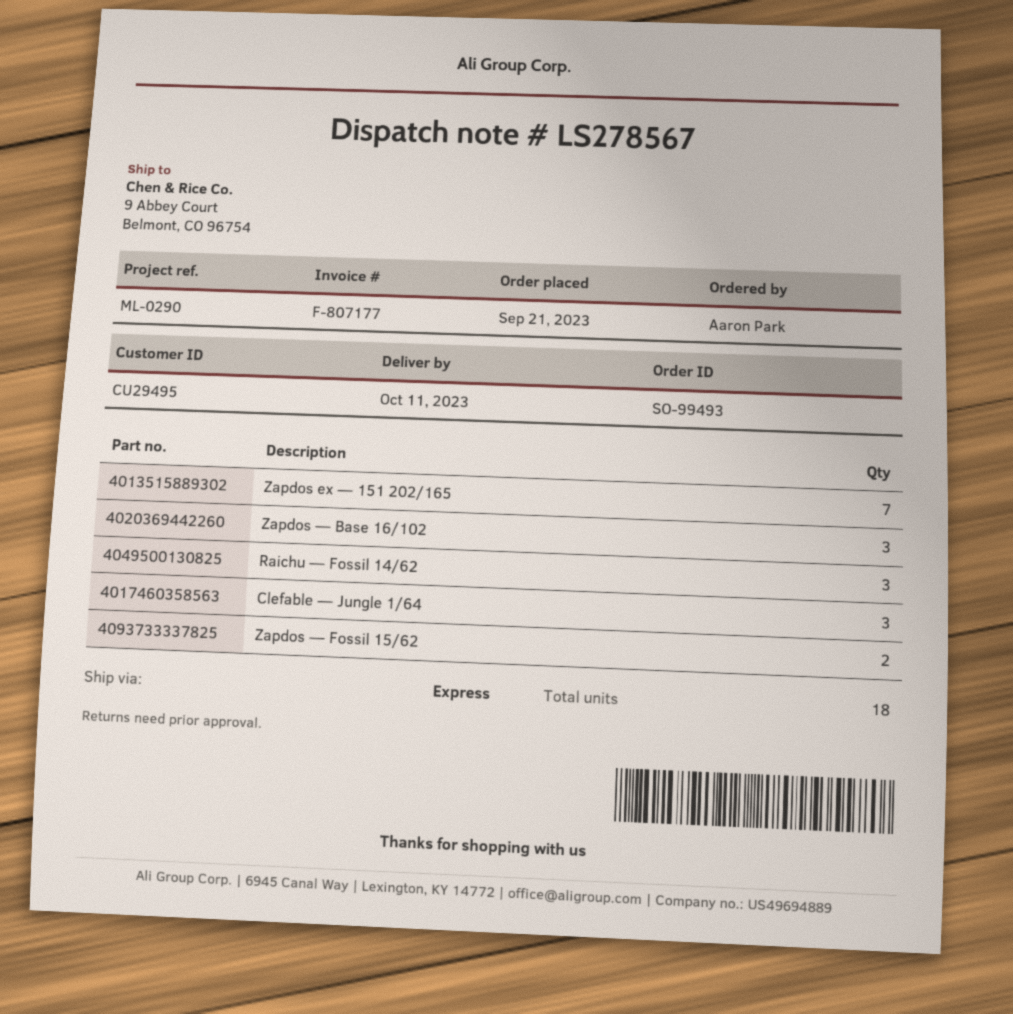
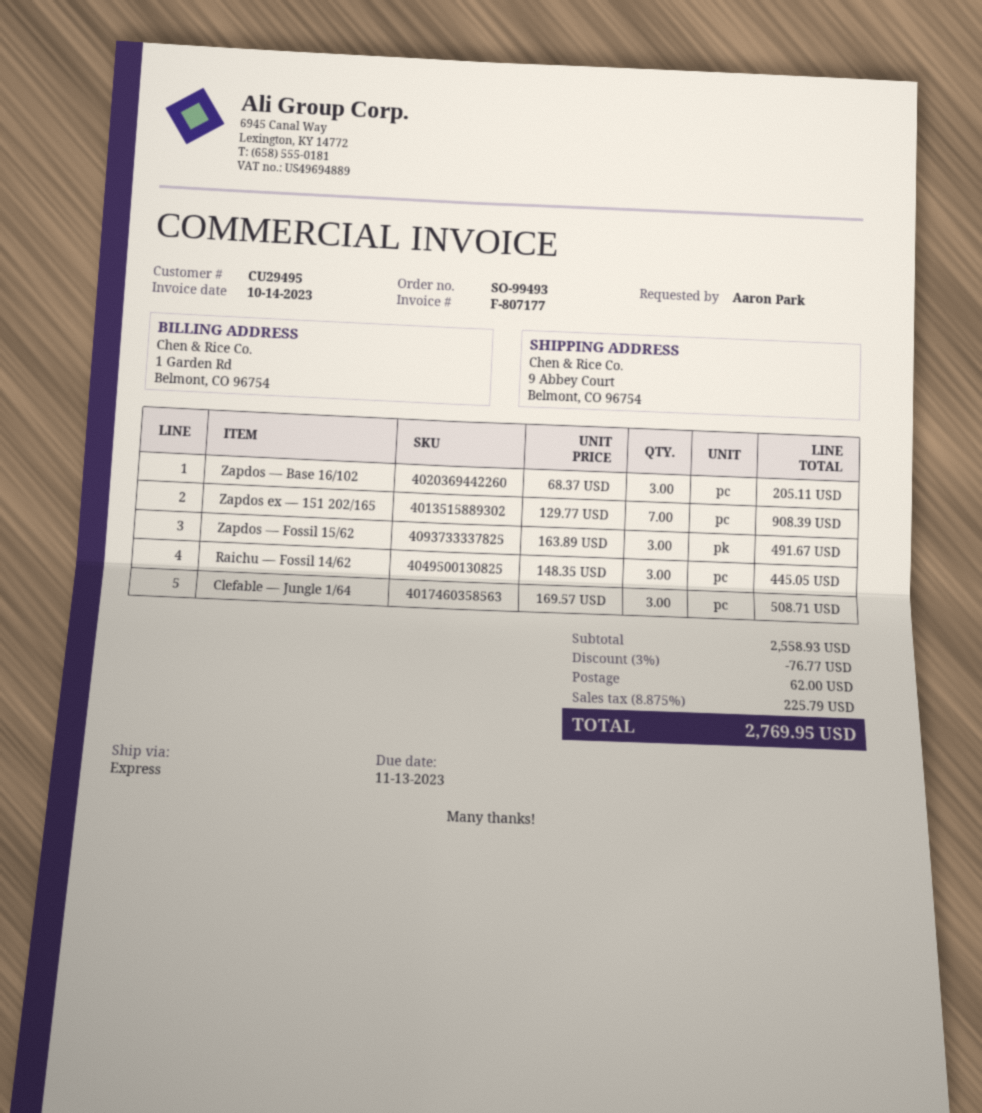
Zapdos — Fossil 15/62: 2 -> 3

